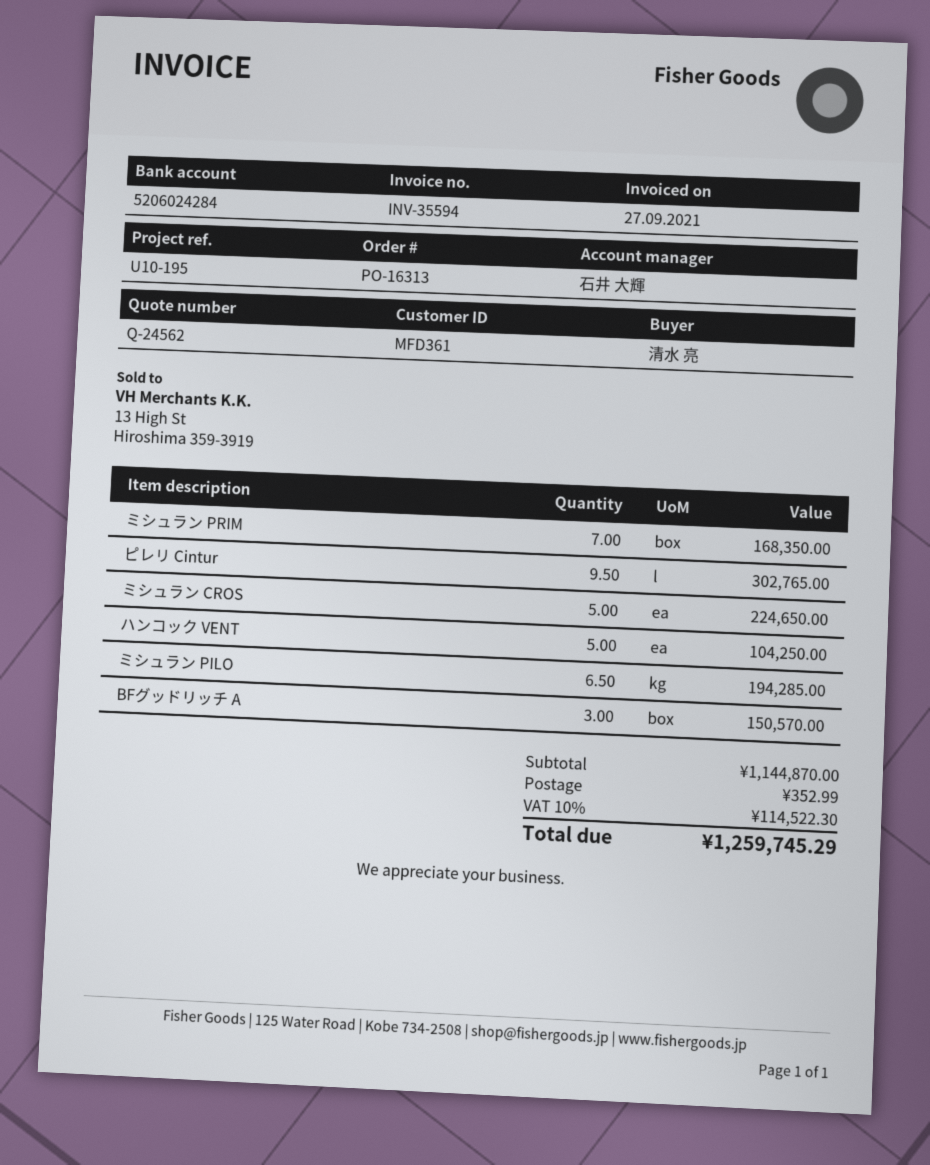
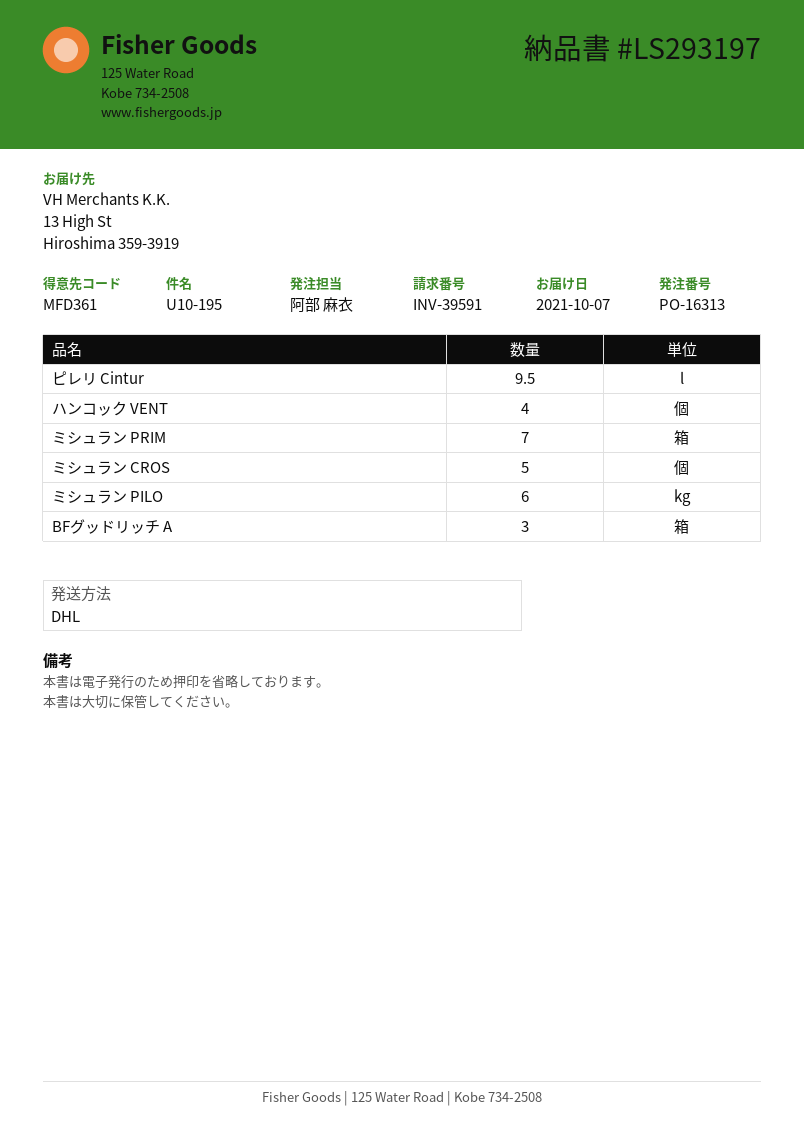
invoice number: INV-35594 -> INV-39591
ordered by: 清水 亮 -> 阿部 麻衣
ハンコック VENT: 5 -> 4
ミシュラン PILO: 6.5 -> 6

